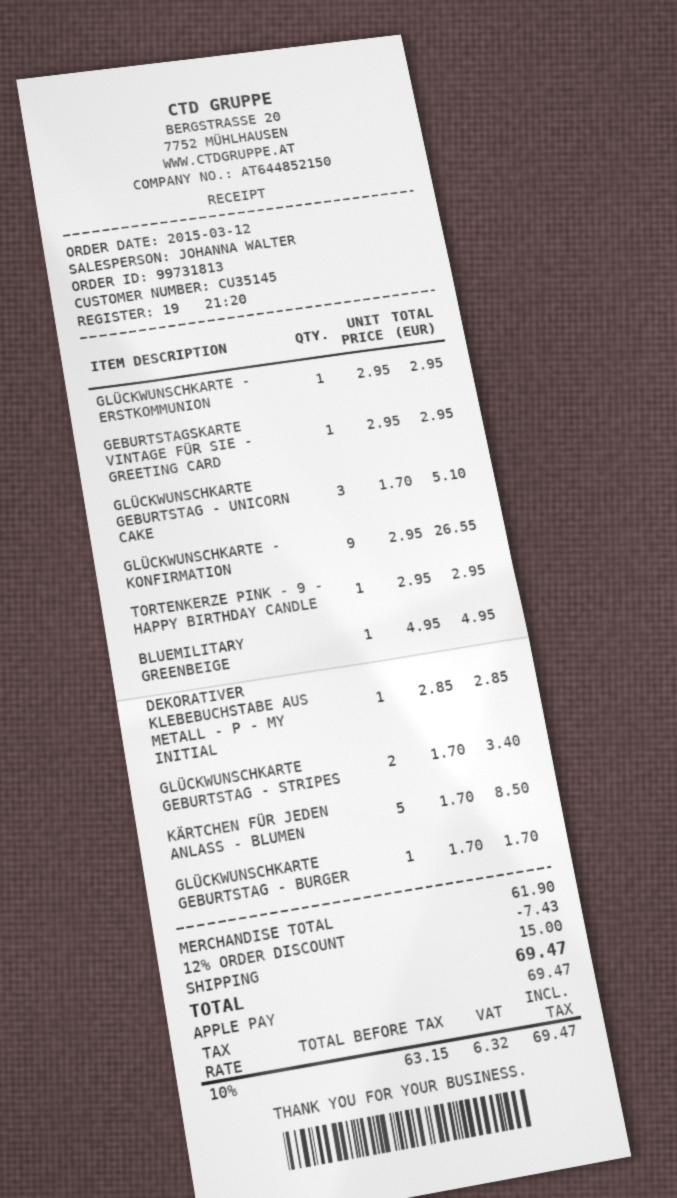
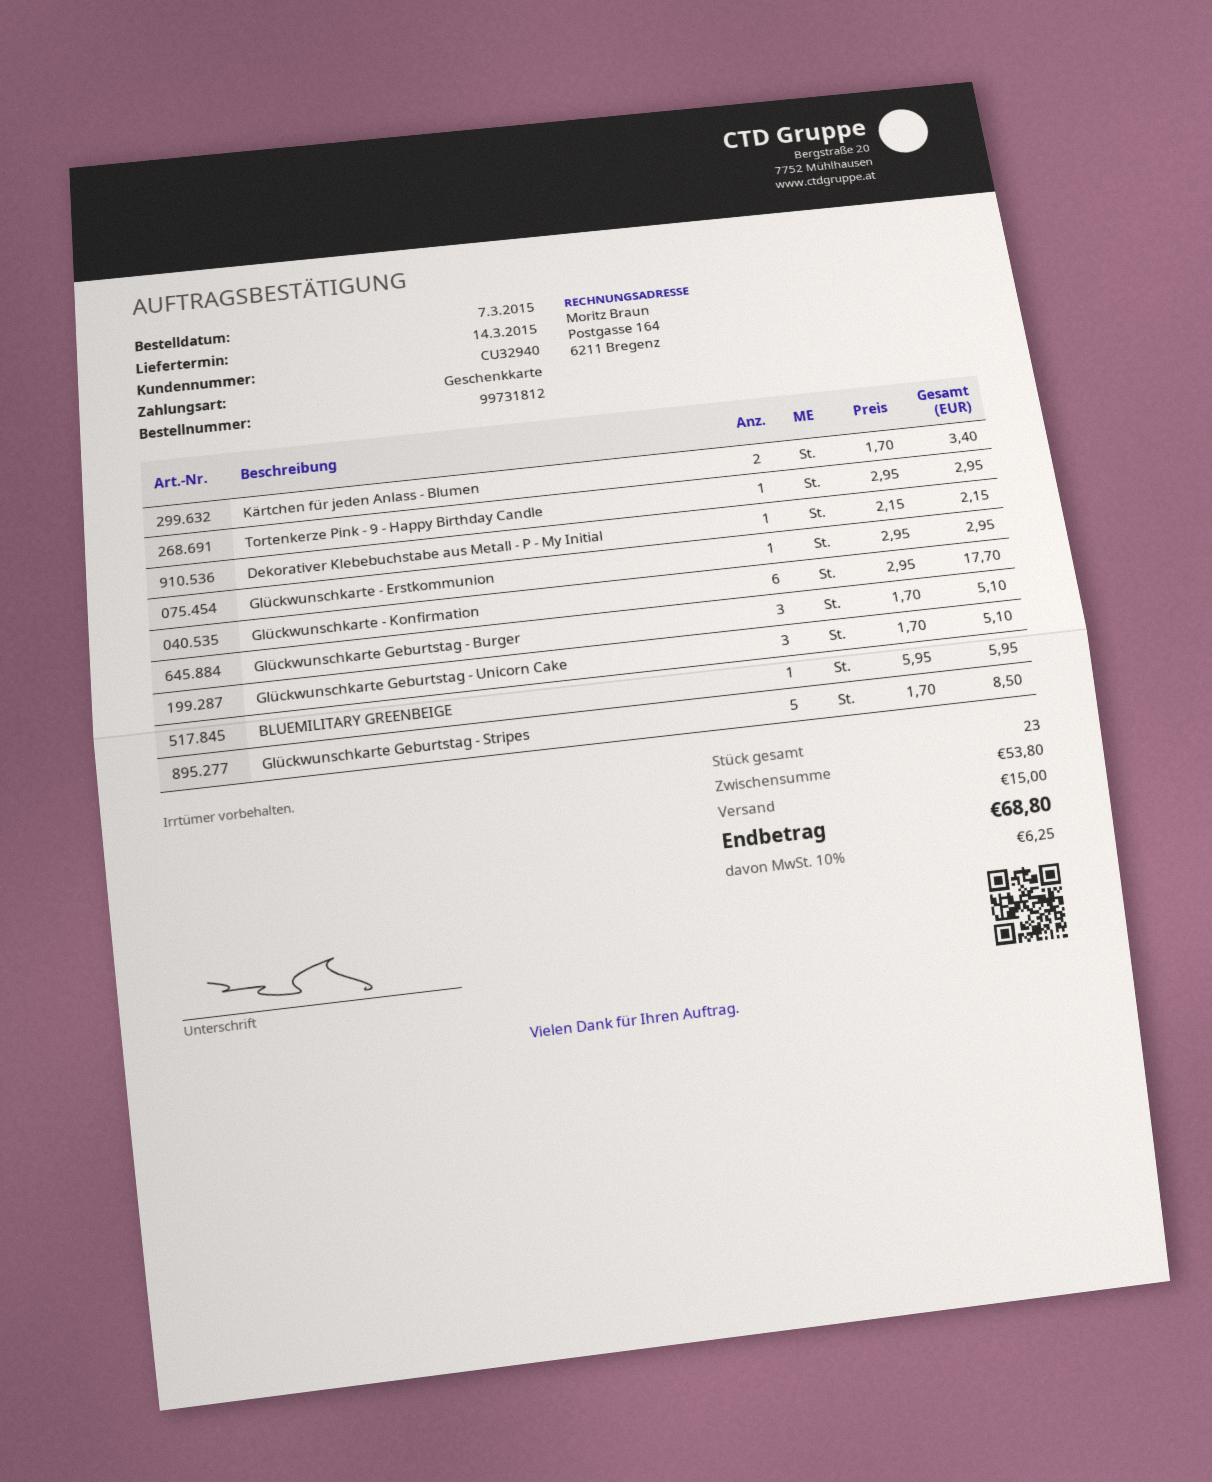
order number: 99731813 -> 99731812
order date: 2015-03-12 -> 2015-03-07
customer number: CU35145 -> CU32940
payment method: Apple Pay -> gift card
GEBURTSTAGSKARTE VINTAGE FÜR SIE - GREETING CARD: 1 x 2.95 = 2.95 -> none
GLÜCKWUNSCHKARTE - KONFIRMATION: 9 x 2.95 = 26.55 -> 6 x 2.95 = 17.70
BLUEMILITARY GREENBEIGE: 1 x 4.95 = 4.95 -> 1 x 5.95 = 5.95
DEKORATIVER KLEBEBUCHSTABE AUS METALL - P - MY INITIAL: 1 x 2.85 = 2.85 -> 1 x 2.15 = 2.15
GLÜCKWUNSCHKARTE GEBURTSTAG - STRIPES: 2 x 1.70 = 3.40 -> 5 x 1.70 = 8.50
KÄRTCHEN FÜR JEDEN ANLASS - BLUMEN: 5 x 1.70 = 8.50 -> 2 x 1.70 = 3.40
GLÜCKWUNSCHKARTE GEBURTSTAG - BURGER: 1 x 1.70 = 1.70 -> 3 x 1.70 = 5.10
subtotal: 61.90 -> 53.80
discount: 12% = 7.43 -> none
tax: 10% = 6.32 -> 10% = 6.25
total: 69.47 -> 68.80

